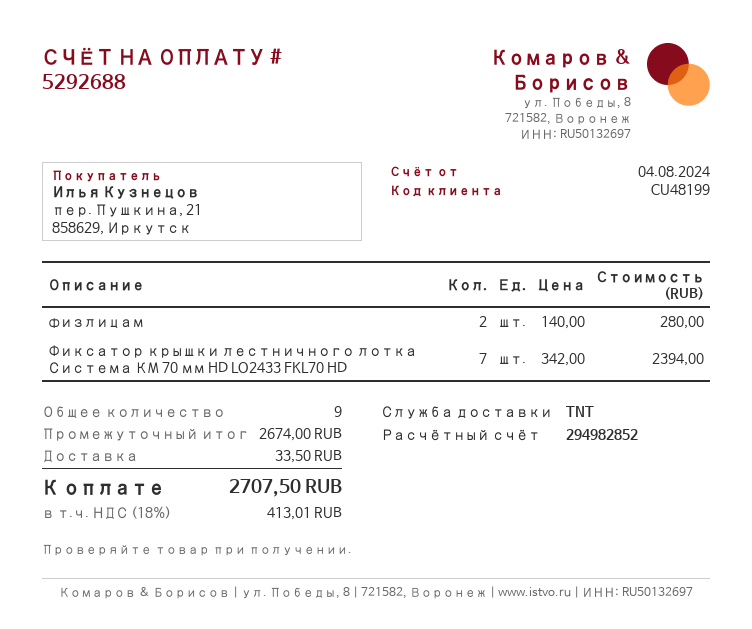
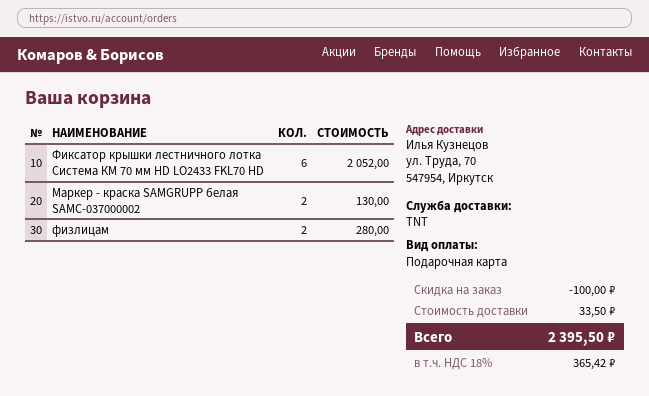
Фиксатор крышки лестничного лотка Система КМ 70 мм HD LO2433 FKL70 HD: 7 for 2394.00 -> 6 for 2052.00
Маркер - краска SAMGRUPP белая SAMC-037000002: none -> 2 for 130.00
discount: none -> 100.00
tax: 18% = 413.01 -> 18% = 365.42
total: 2707.50 -> 2395.50

